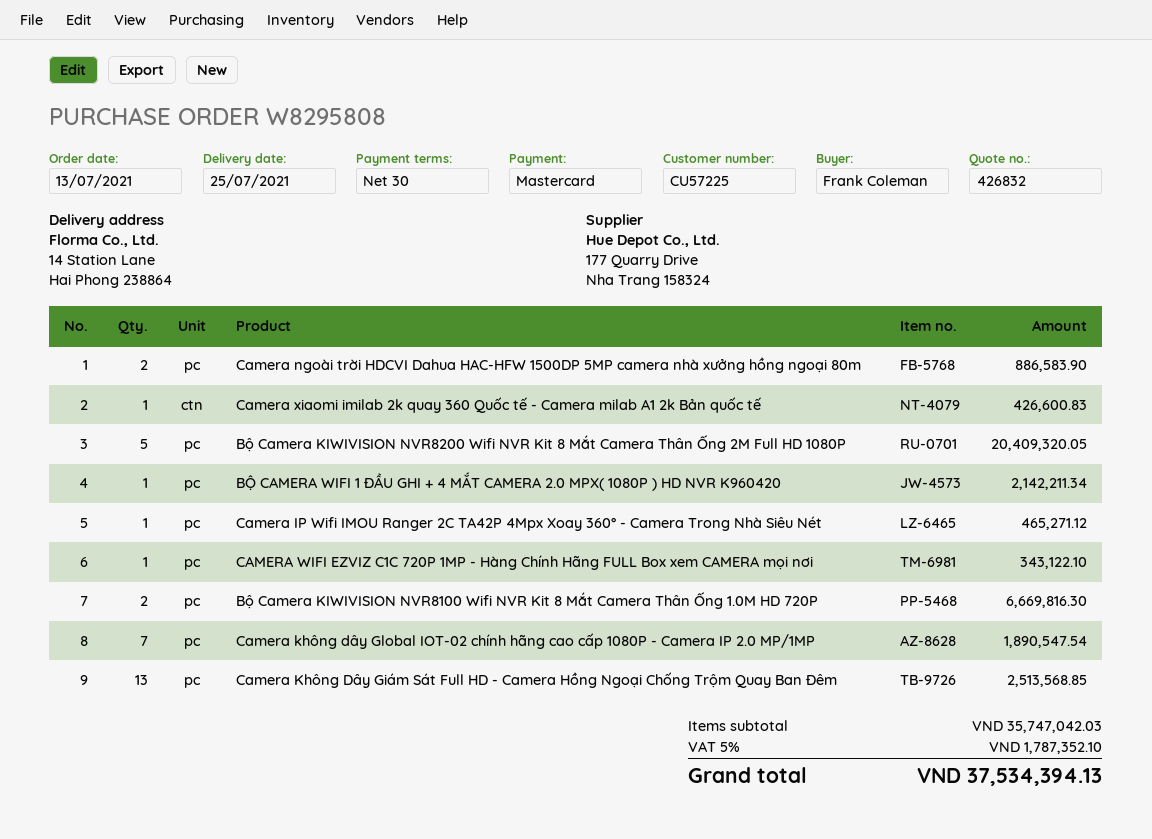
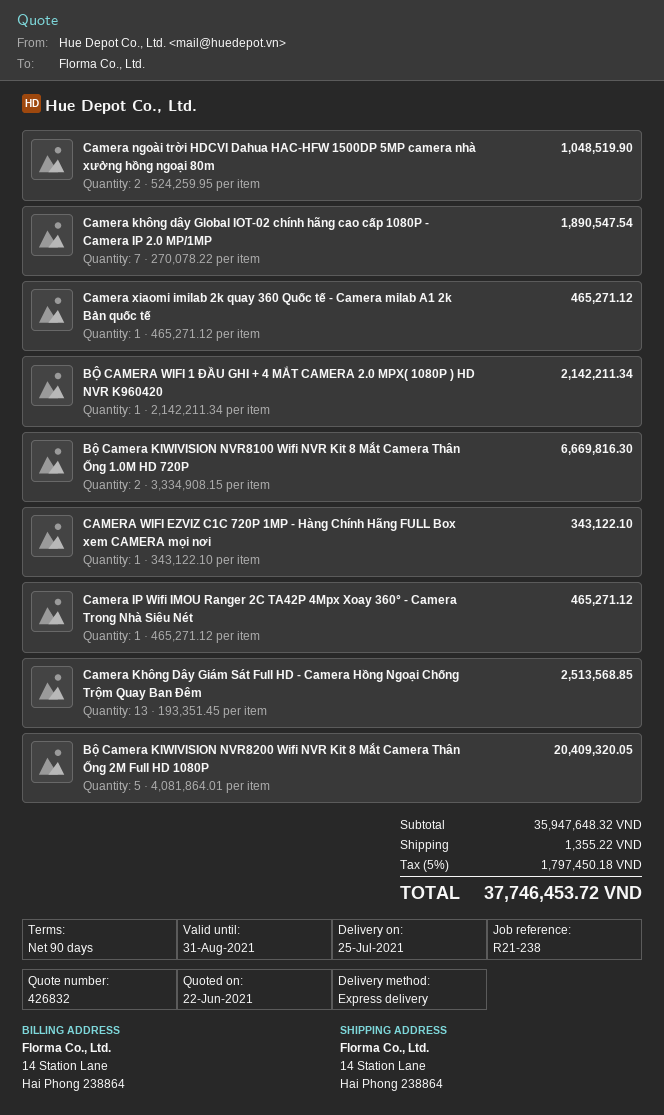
payment terms: 30 days -> 90 days
Camera ngoài trời HDCVI Dahua HAC-HFW 1500DP 5MP camera nhà xưởng hồng ngoại 80m: 2 for 886583.90 -> 2 for 1048519.90
Camera xiaomi imilab 2k quay 360 Quốc tế - Camera milab A1 2k Bản quốc tế: 1 for 426600.83 -> 1 for 465271.12
subtotal: 35747042.03 -> 35947648.32
shipping: none -> 1355.22
tax: 5% = 1787352.10 -> 5% = 1797450.18
total: 37534394.13 -> 37746453.72

